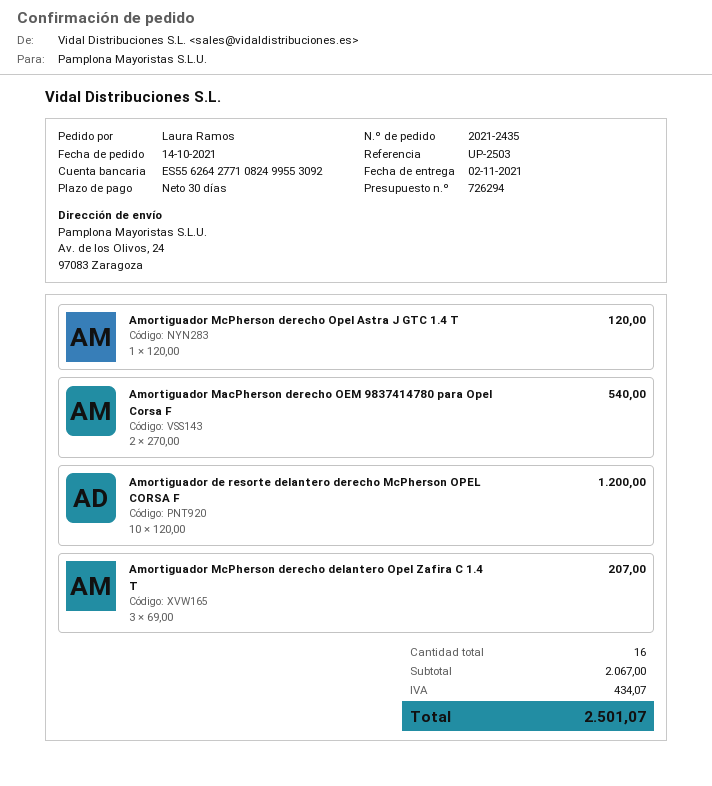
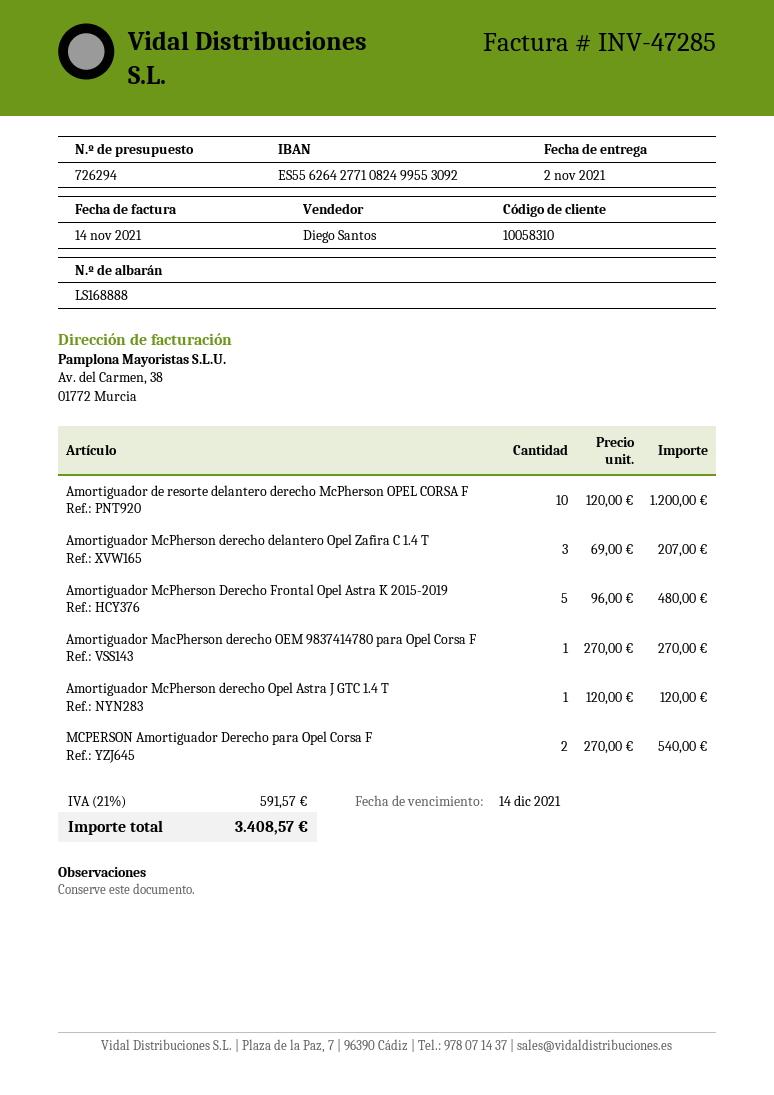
Amortiguador MacPherson derecho OEM 9837414780 para Opel Corsa F: 2 x 270.00 = 540.00 -> 1 x 270.00 = 270.00
Amortiguador McPherson Derecho Frontal Opel Astra K 2015-2019: none -> 5 x 96.00 = 480.00
MCPERSON Amortiguador Derecho para Opel Corsa F: none -> 2 x 270.00 = 540.00
tax: 434.07 -> 591.57
total: 2501.07 -> 3408.57

